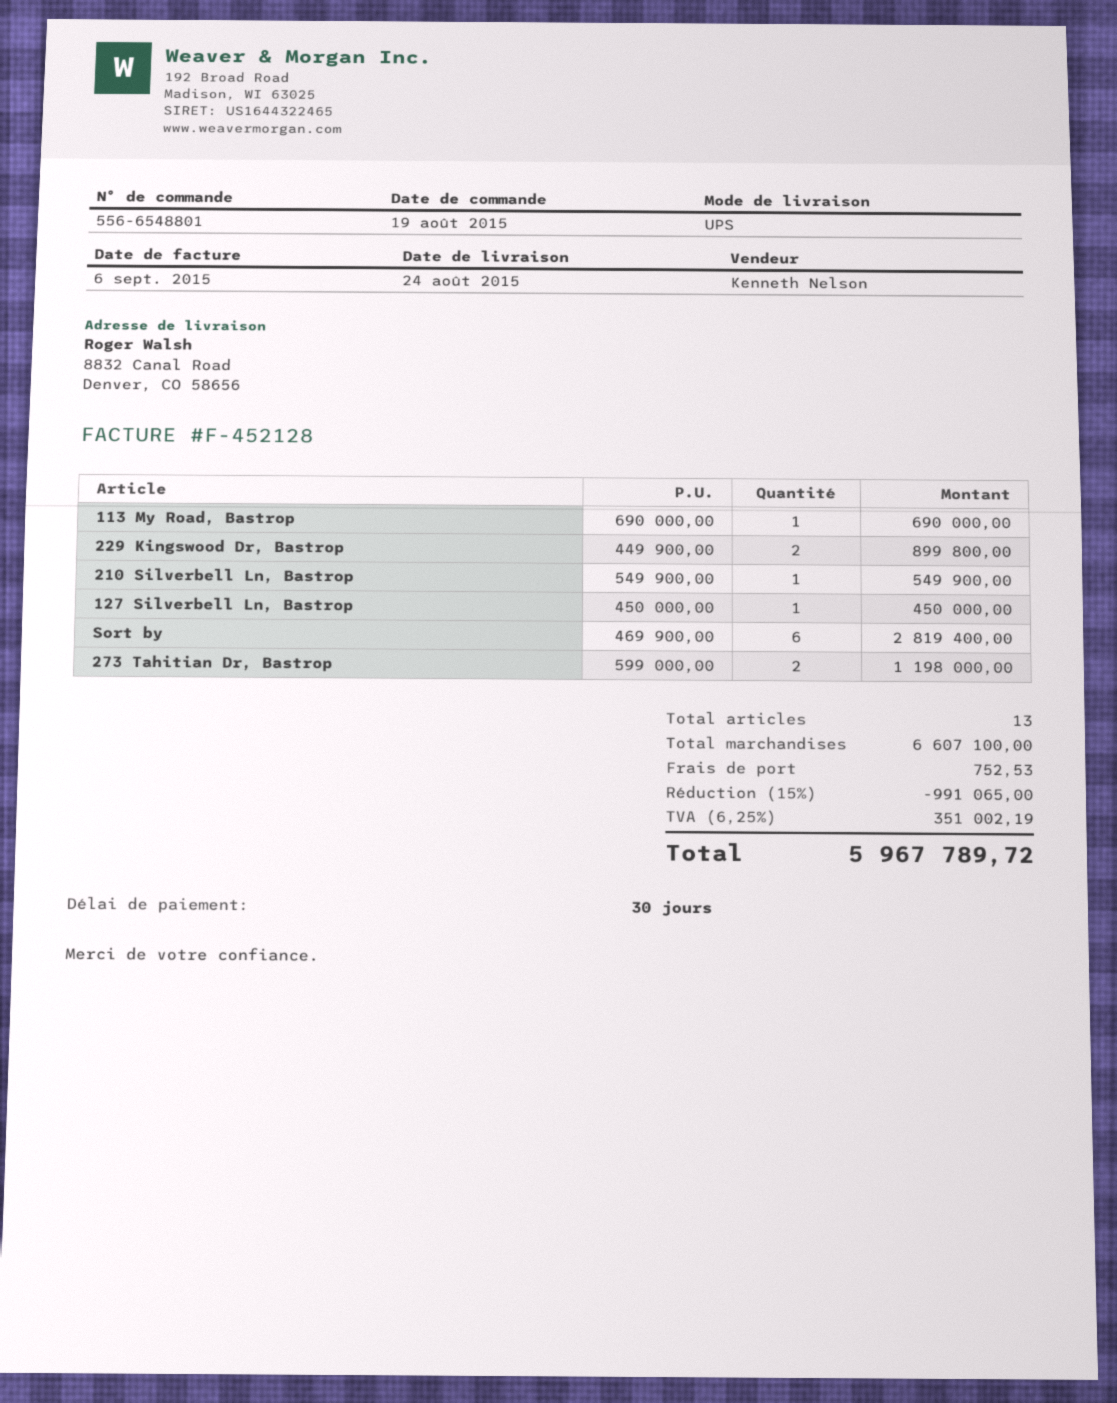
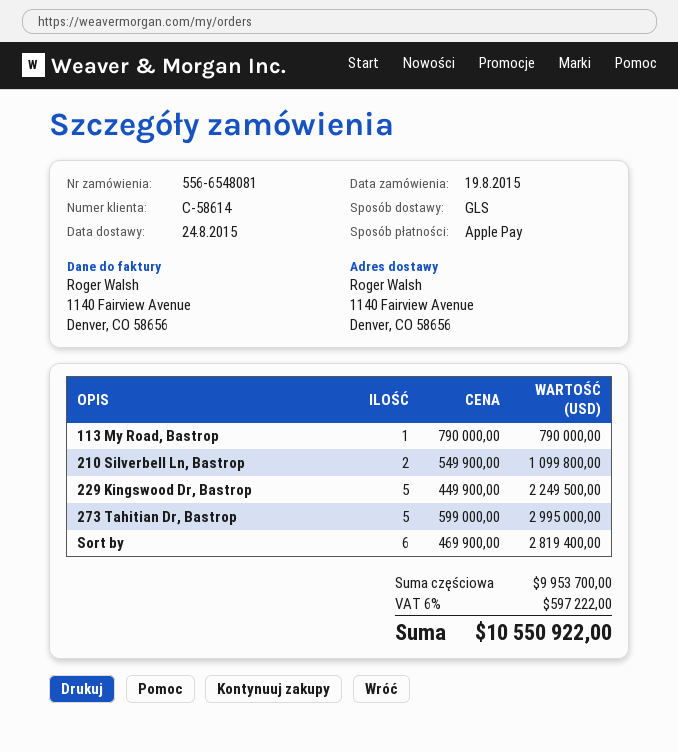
order number: 556-6548801 -> 556-6548081
shipping method: UPS -> GLS
ship to: 8832 Canal Road, Denver, CO 58656 -> 1140 Fairview Avenue, Denver, CO 58656
113 My Road, Bastrop: 1 x 690000.00 = 690000.00 -> 1 x 790000.00 = 790000.00
229 Kingswood Dr, Bastrop: 2 x 449900.00 = 899800.00 -> 5 x 449900.00 = 2249500.00
210 Silverbell Ln, Bastrop: 1 x 549900.00 = 549900.00 -> 2 x 549900.00 = 1099800.00
127 Silverbell Ln, Bastrop: 1 x 450000.00 = 450000.00 -> none
273 Tahitian Dr, Bastrop: 2 x 599000.00 = 1198000.00 -> 5 x 599000.00 = 2995000.00
subtotal: 6607100.00 -> 9953700.00
discount: 15% = 991065.00 -> none
shipping: 752.53 -> none
tax: 6.25% = 351002.19 -> 6% = 597222.00
total: 5967789.72 -> 10550922.00

